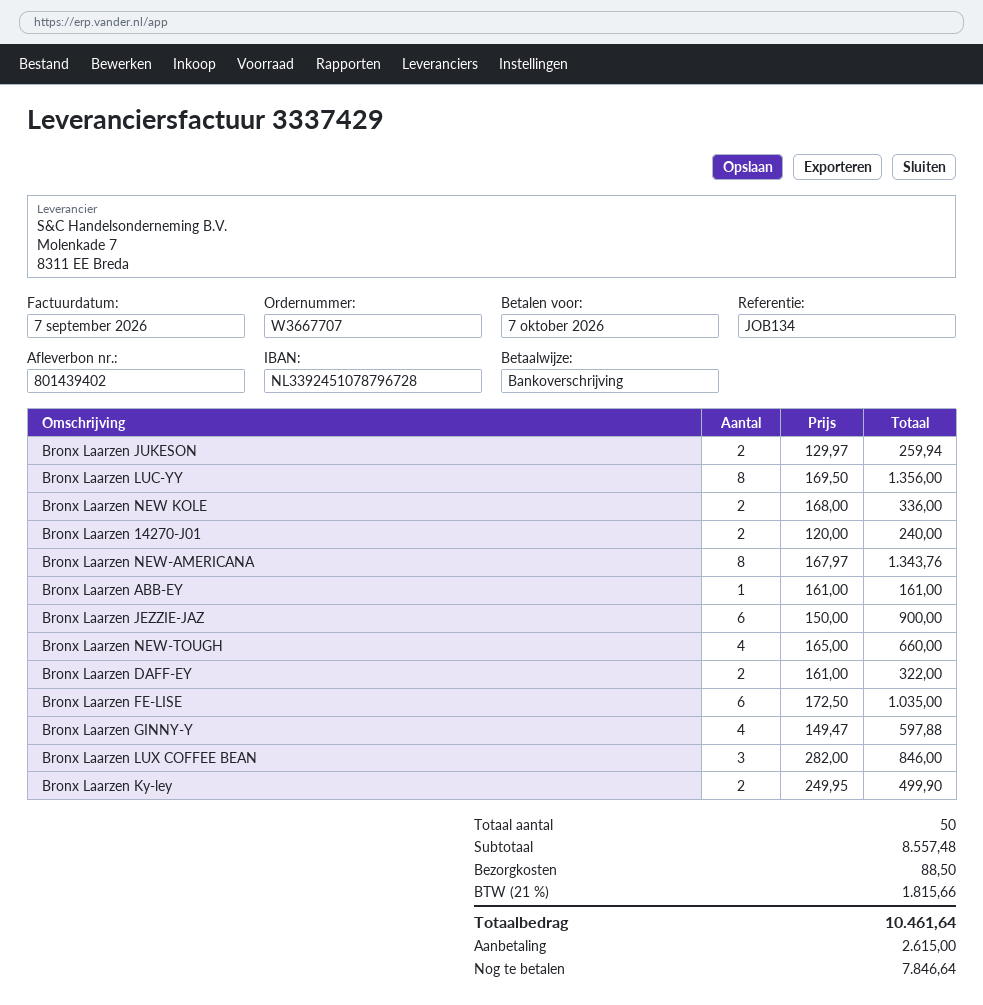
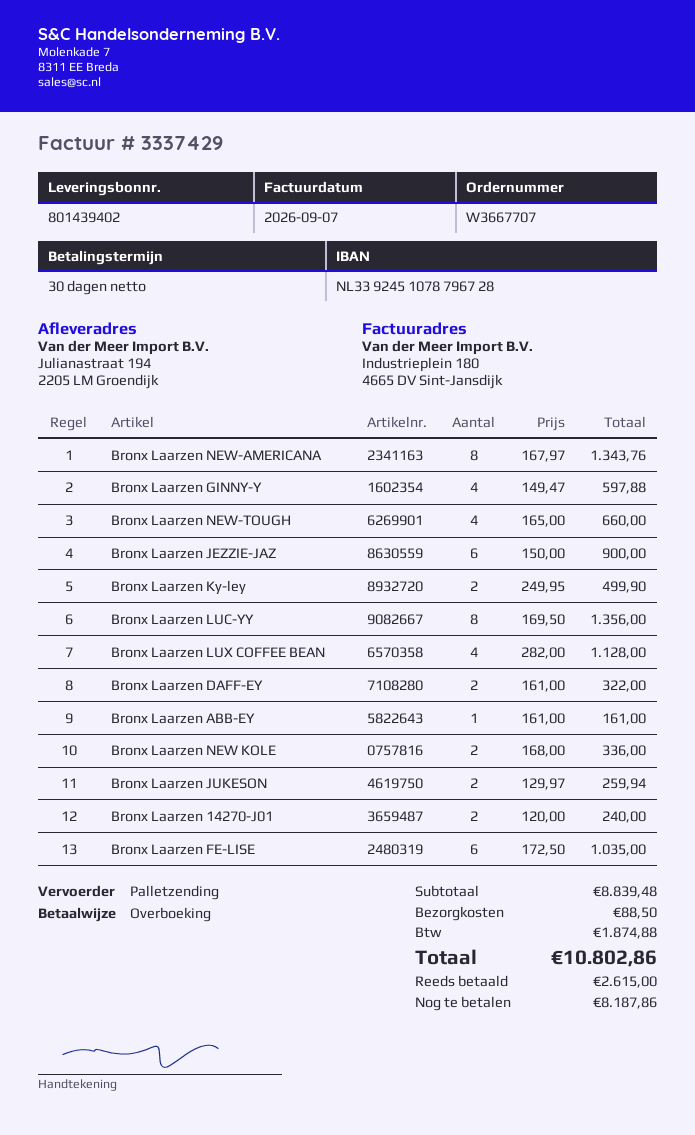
Bronx Laarzen LUX COFFEE BEAN: 3 x 282.00 = 846.00 -> 4 x 282.00 = 1128.00
subtotal: 8557.48 -> 8839.48
tax: 1815.66 -> 1874.88
total: 10461.64 -> 10802.86
balance: 7846.64 -> 8187.86

